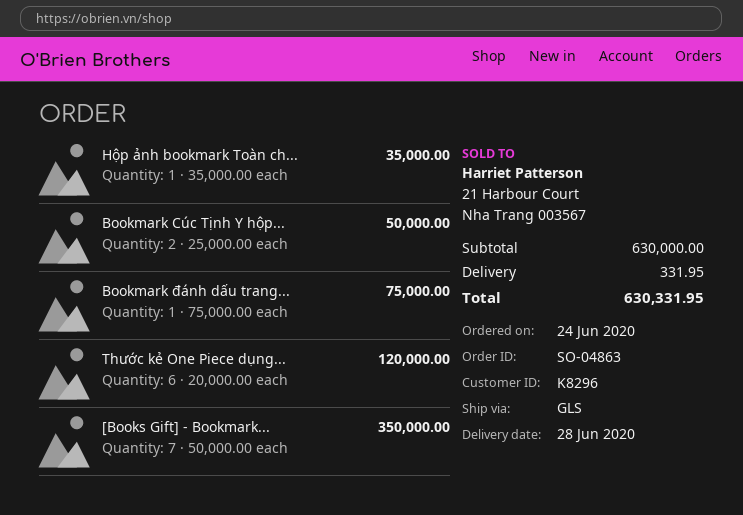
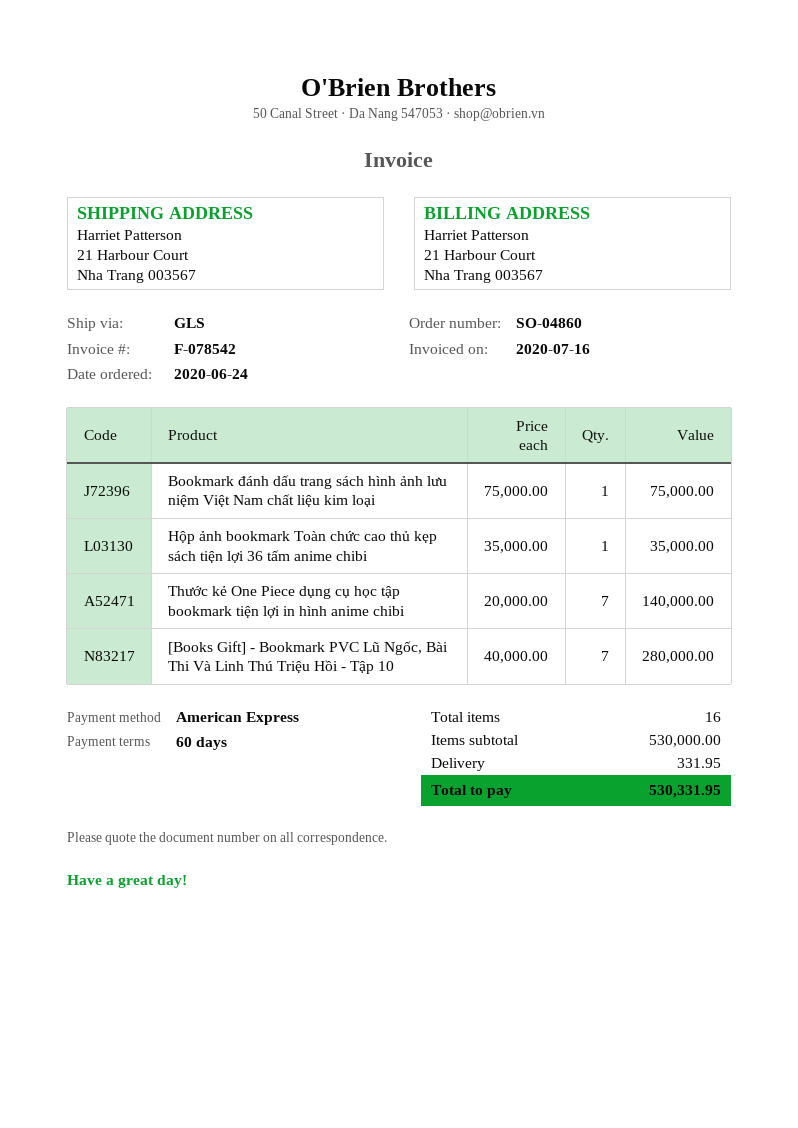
order number: SO-04863 -> SO-04860
Bookmark Cúc Tịnh Y hộp...: 2 x 25000.00 = 50000.00 -> none
Thước kẻ One Piece dụng...: 6 x 20000.00 = 120000.00 -> 7 x 20000.00 = 140000.00
[Books Gift] - Bookmark...: 7 x 50000.00 = 350000.00 -> 7 x 40000.00 = 280000.00
subtotal: 630000.00 -> 530000.00
total: 630331.95 -> 530331.95

